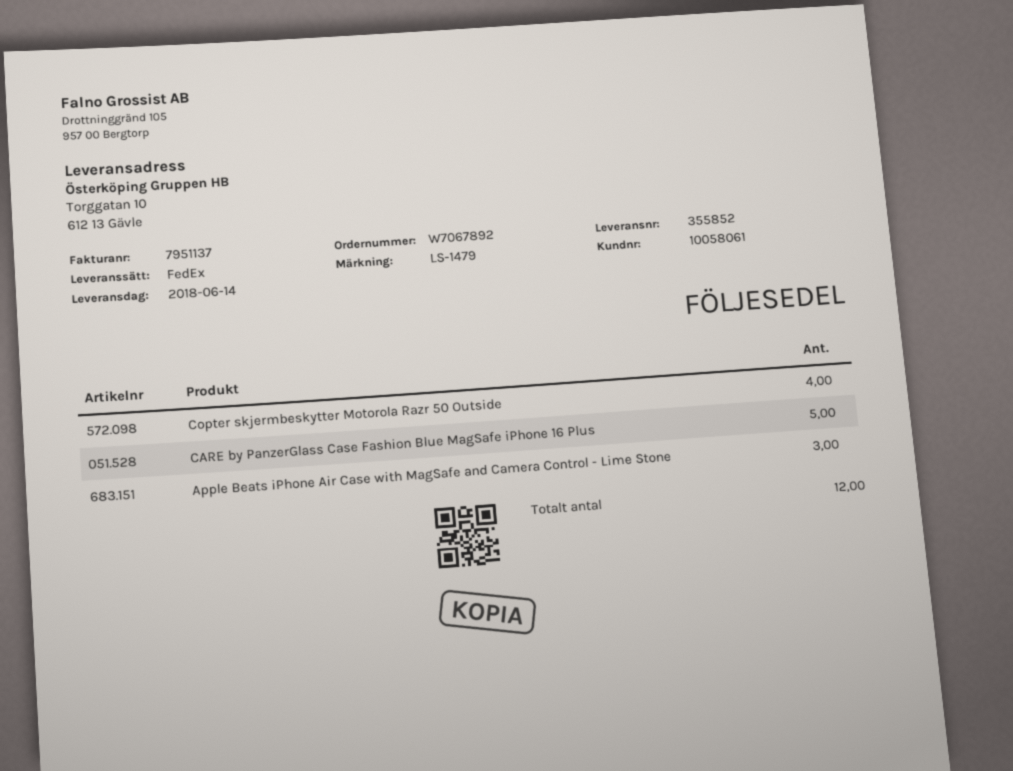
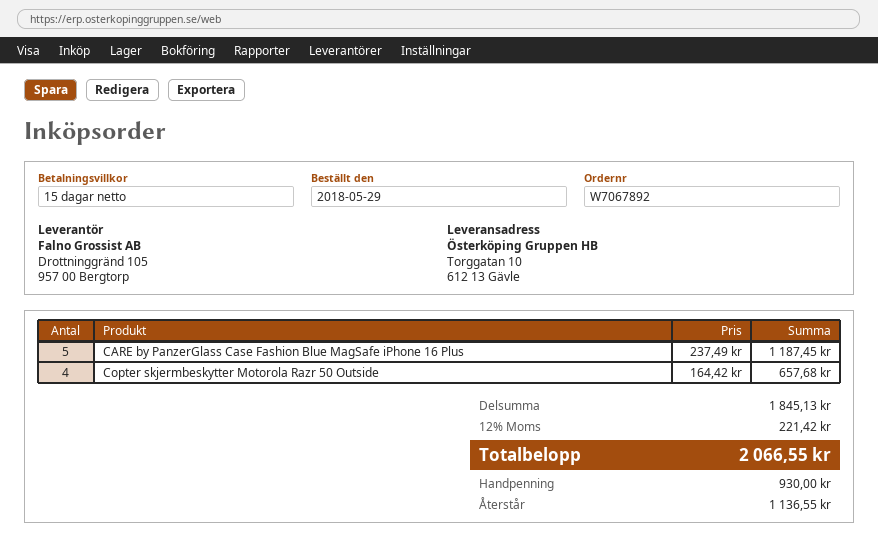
Apple Beats iPhone Air Case with MagSafe and Camera Control - Lime Stone: 3 -> none

